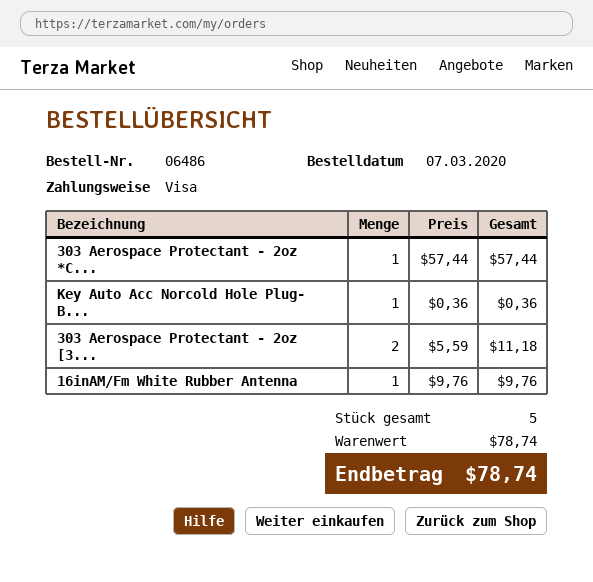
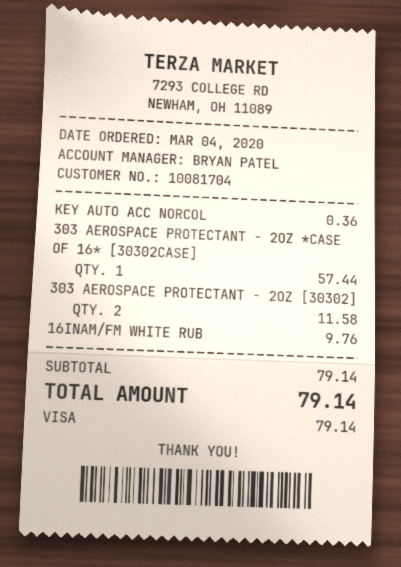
order date: 2020-03-07 -> 2020-03-04
303 Aerospace Protectant - 2oz [3...: 2 for 11.18 -> 2 for 11.58
subtotal: 78.74 -> 79.14
total: 78.74 -> 79.14

